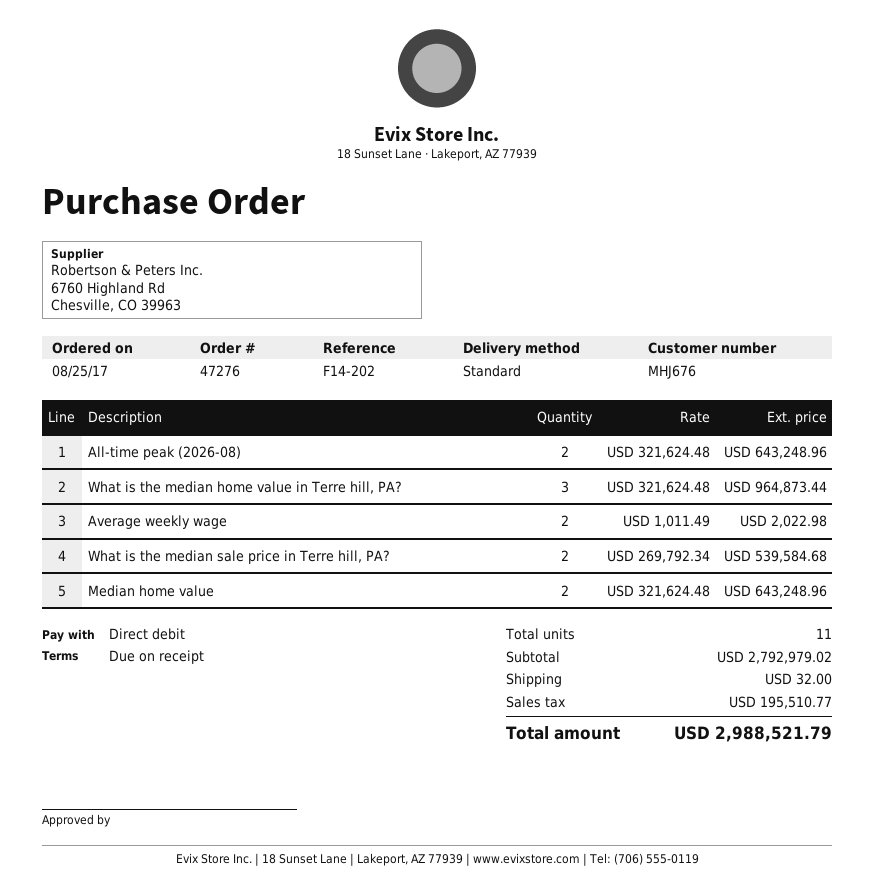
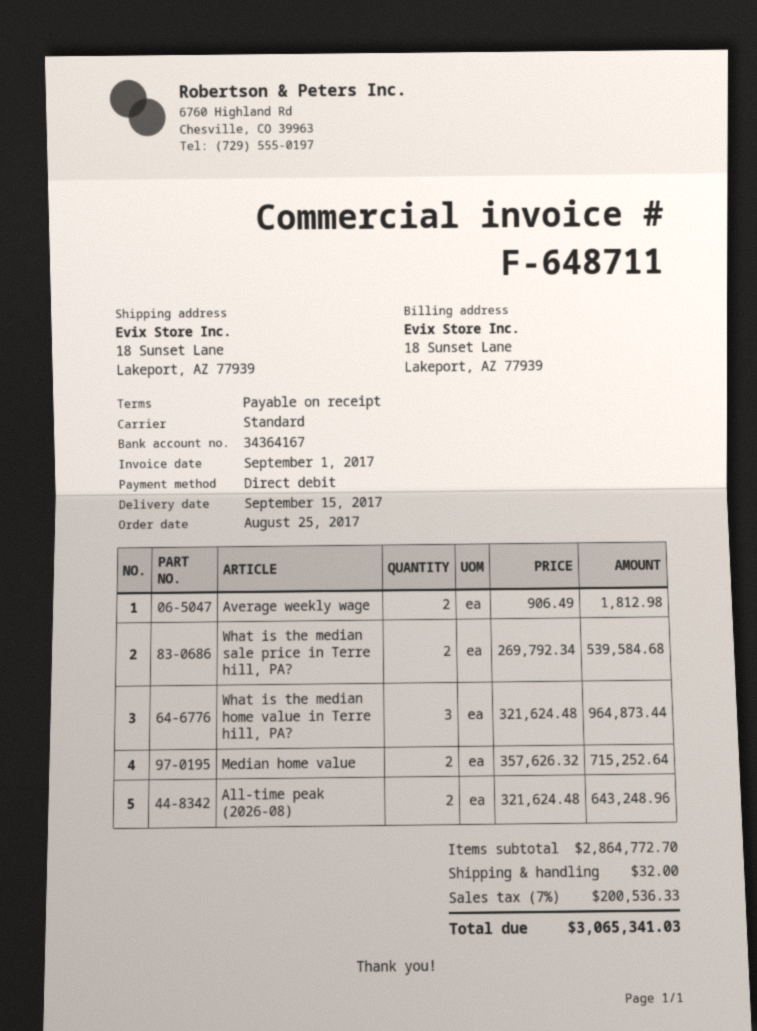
Average weekly wage: 2 x 1011.49 = 2022.98 -> 2 x 906.49 = 1812.98
Median home value: 2 x 321624.48 = 643248.96 -> 2 x 357626.32 = 715252.64
subtotal: 2792979.02 -> 2864772.70
tax: 195510.77 -> 200536.33
total: 2988521.79 -> 3065341.03

